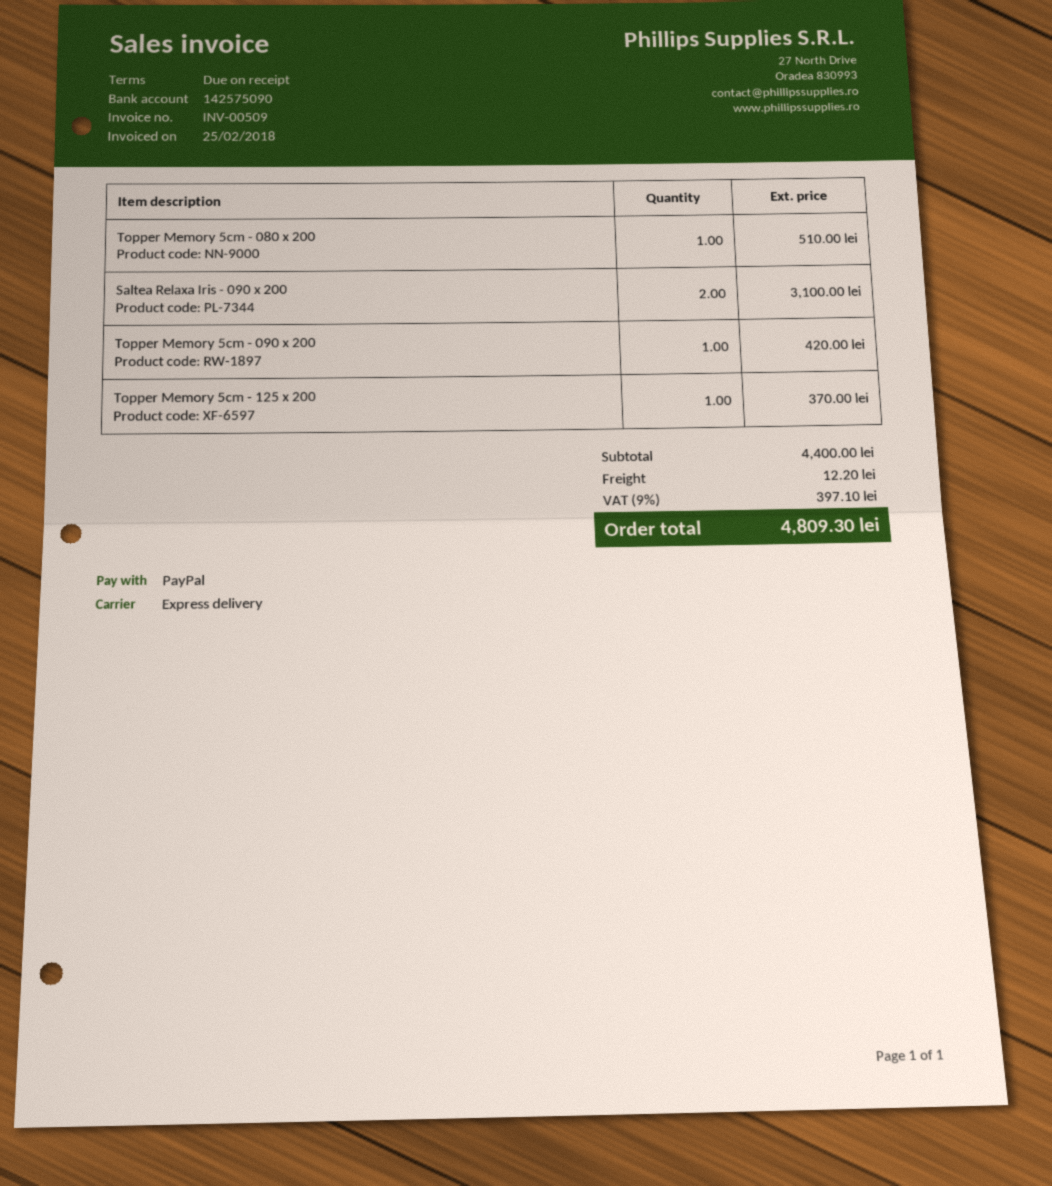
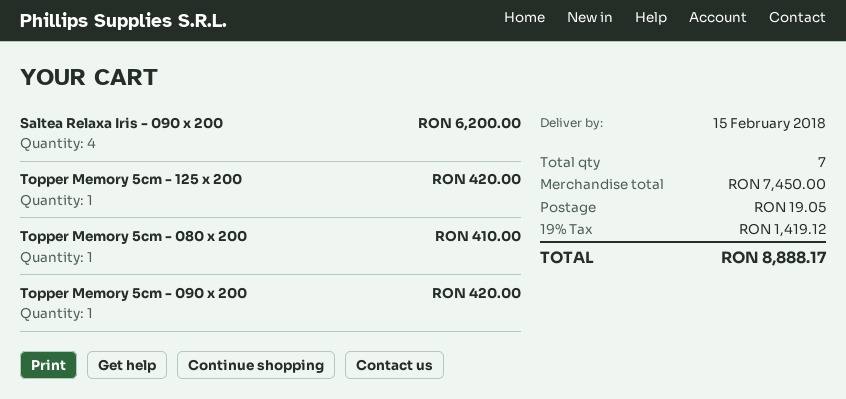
Topper Memory 5cm - 080 x 200: 1 for 510.00 -> 1 for 410.00
Saltea Relaxa Iris - 090 x 200: 2 for 3100.00 -> 4 for 6200.00
Topper Memory 5cm - 125 x 200: 1 for 370.00 -> 1 for 420.00
subtotal: 4400.00 -> 7450.00
shipping: 12.20 -> 19.05
tax: 9% = 397.10 -> 19% = 1419.12
total: 4809.30 -> 8888.17

